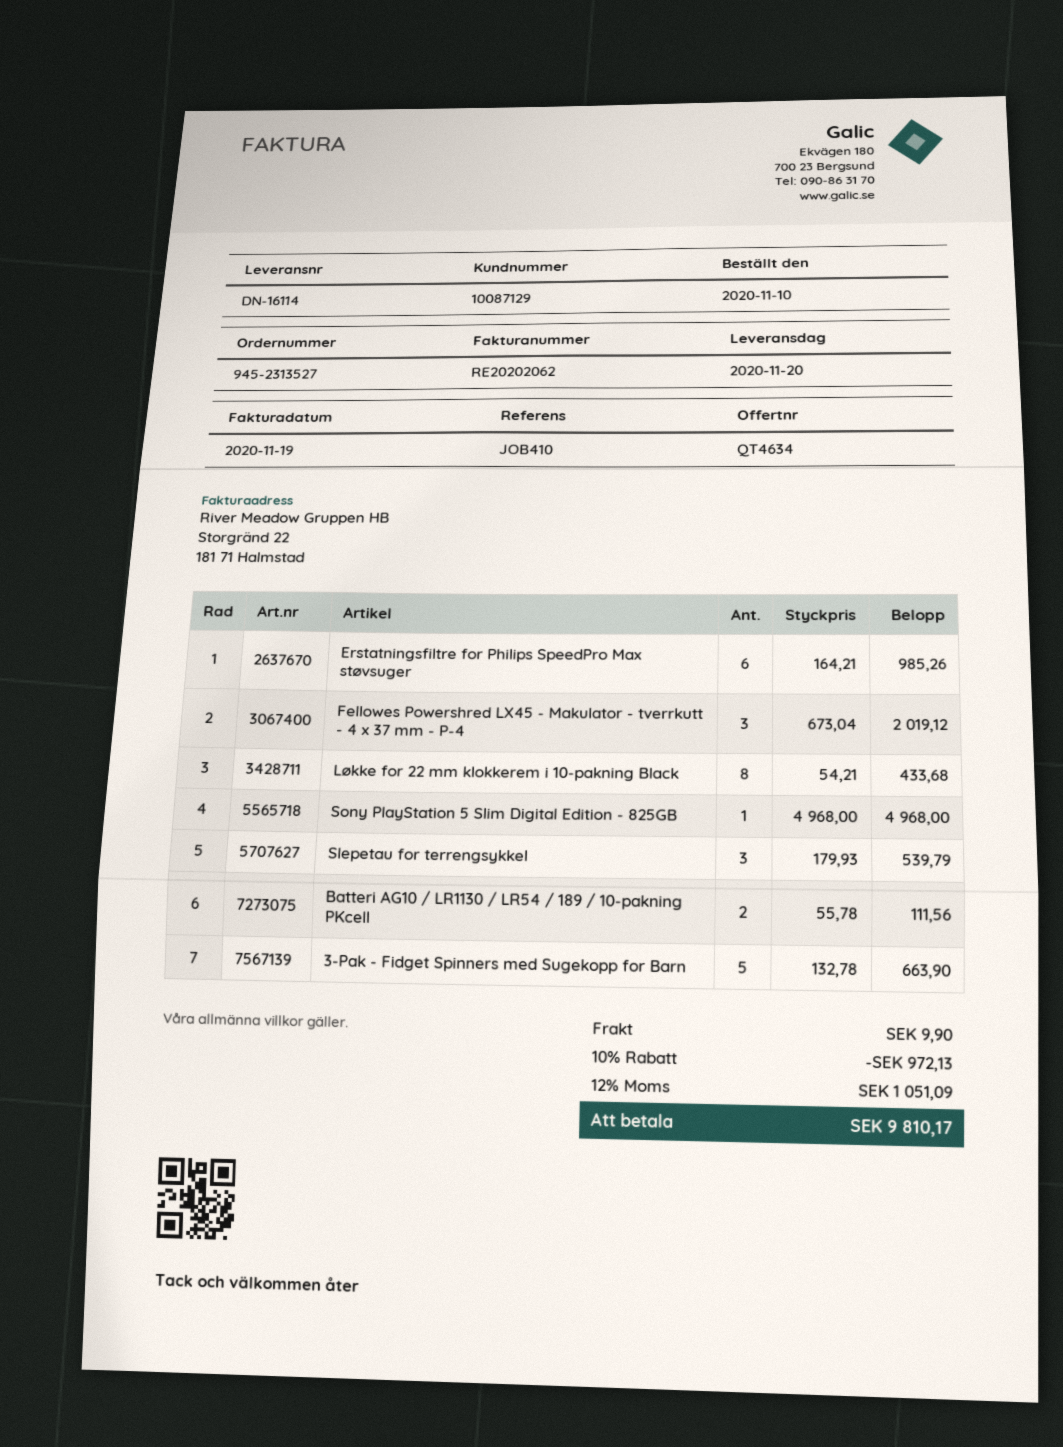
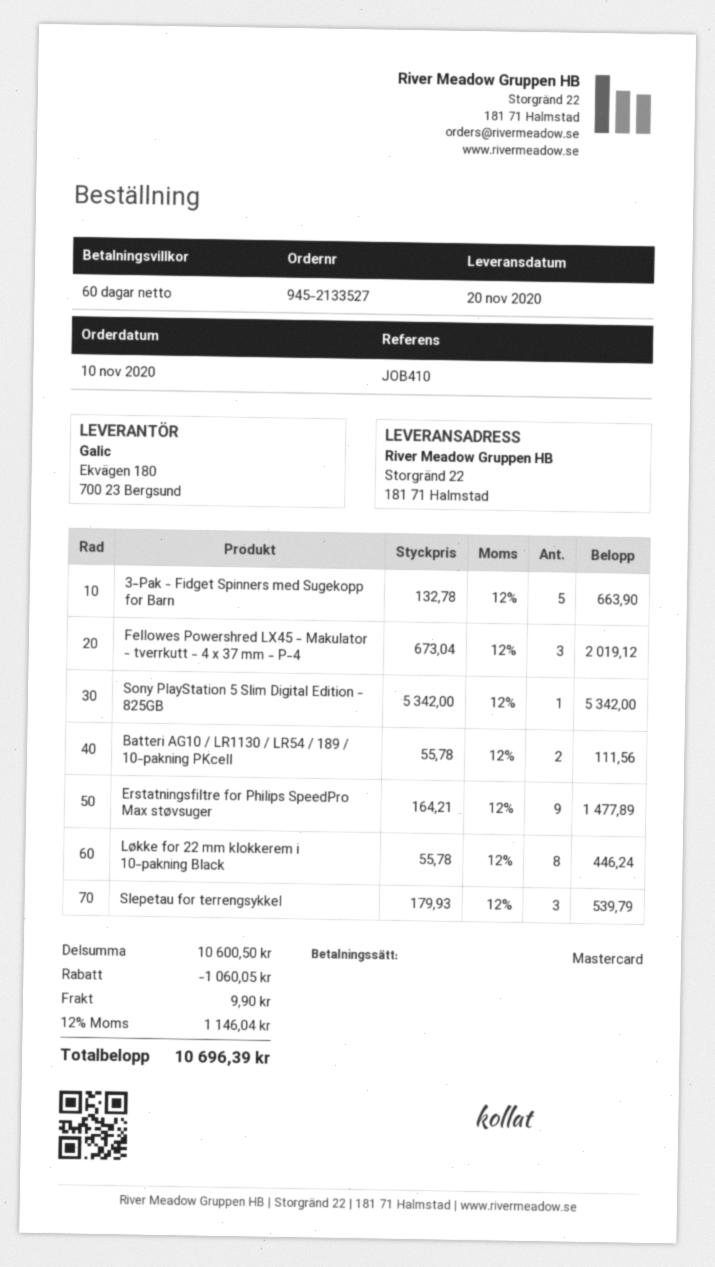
order number: 945-2313527 -> 945-2133527
Erstatningsfiltre for Philips SpeedPro Max støvsuger: 6 x 164.21 = 985.26 -> 9 x 164.21 = 1477.89
Løkke for 22 mm klokkerem i 10-pakning Black: 8 x 54.21 = 433.68 -> 8 x 55.78 = 446.24
Sony PlayStation 5 Slim Digital Edition - 825GB: 1 x 4968.00 = 4968.00 -> 1 x 5342.00 = 5342.00
discount: 972.13 -> 1060.05
tax: 12% = 1051.09 -> 12% = 1146.04
total: 9810.17 -> 10696.39

